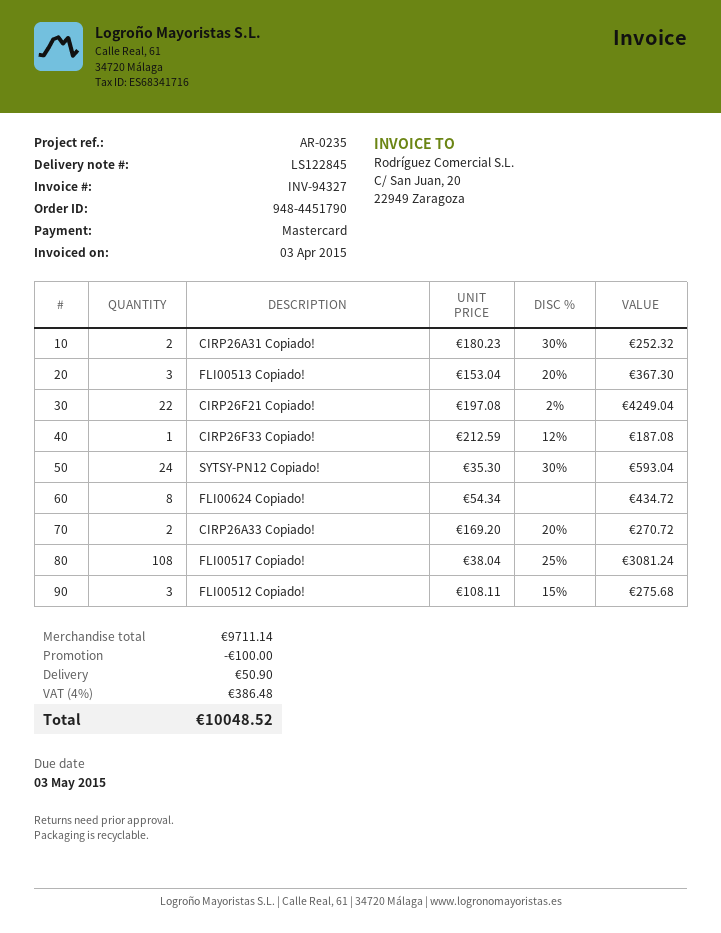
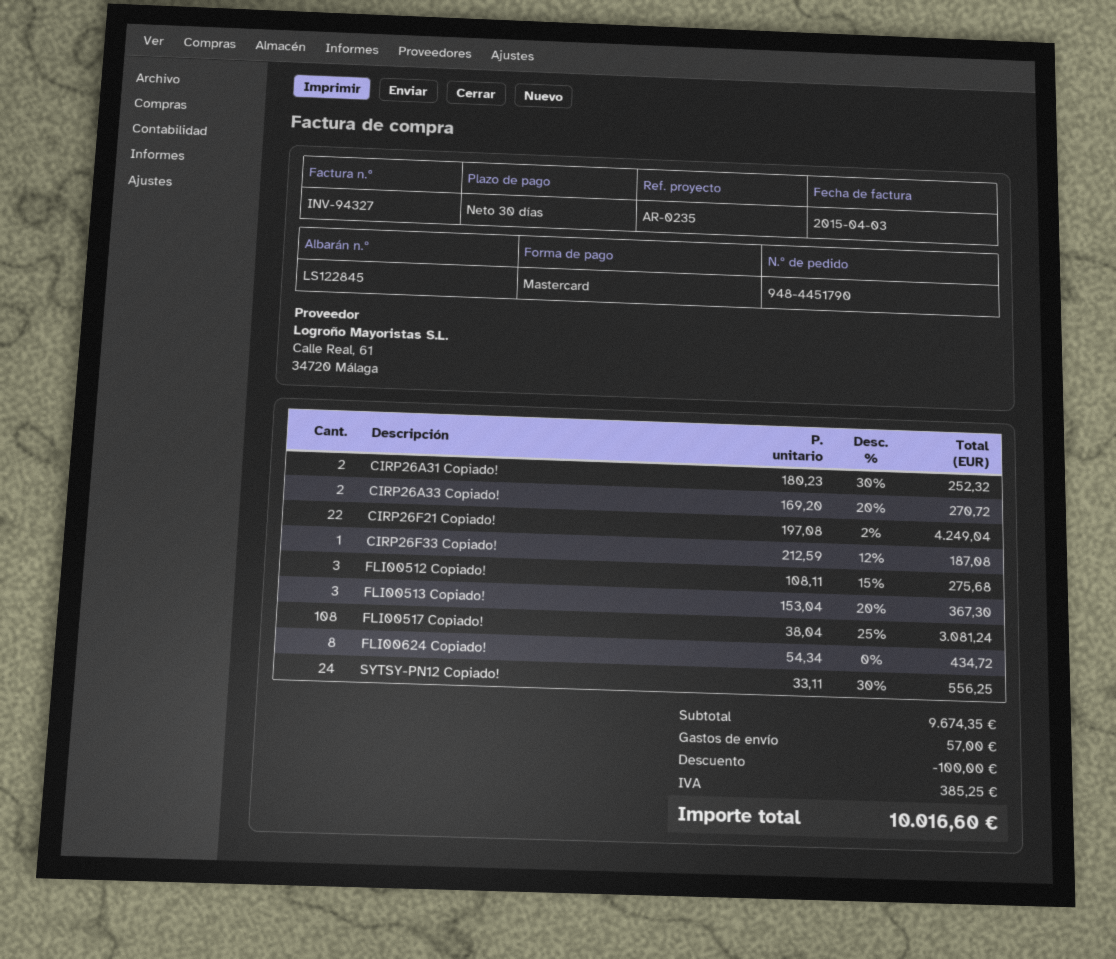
SYTSY-PN12 Copiado!: 24 x 35.30 - 30% = 593.04 -> 24 x 33.11 - 30% = 556.25
subtotal: 9711.14 -> 9674.35
shipping: 50.90 -> 57.00
tax: 386.48 -> 385.25
total: 10048.52 -> 10016.60

